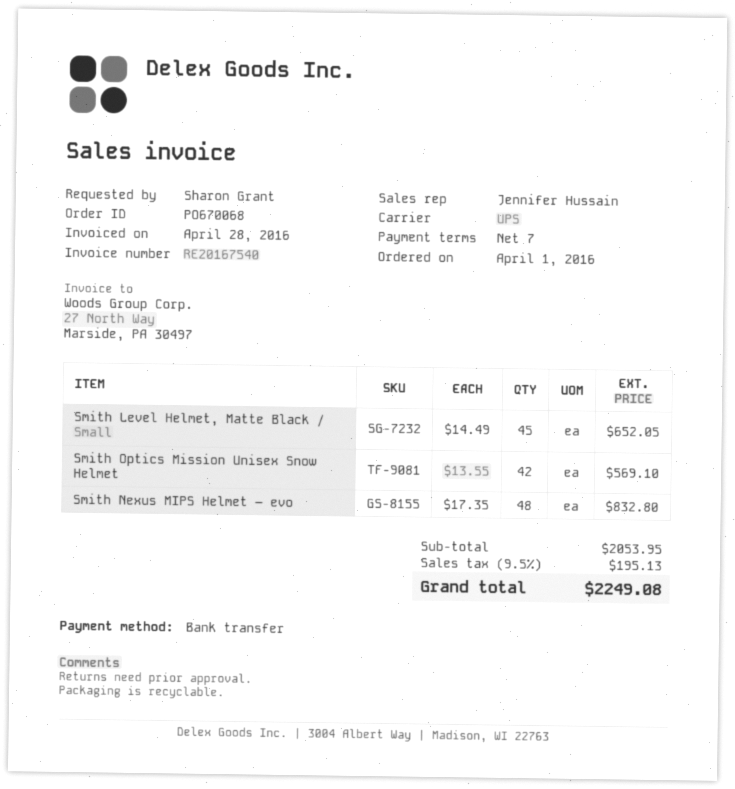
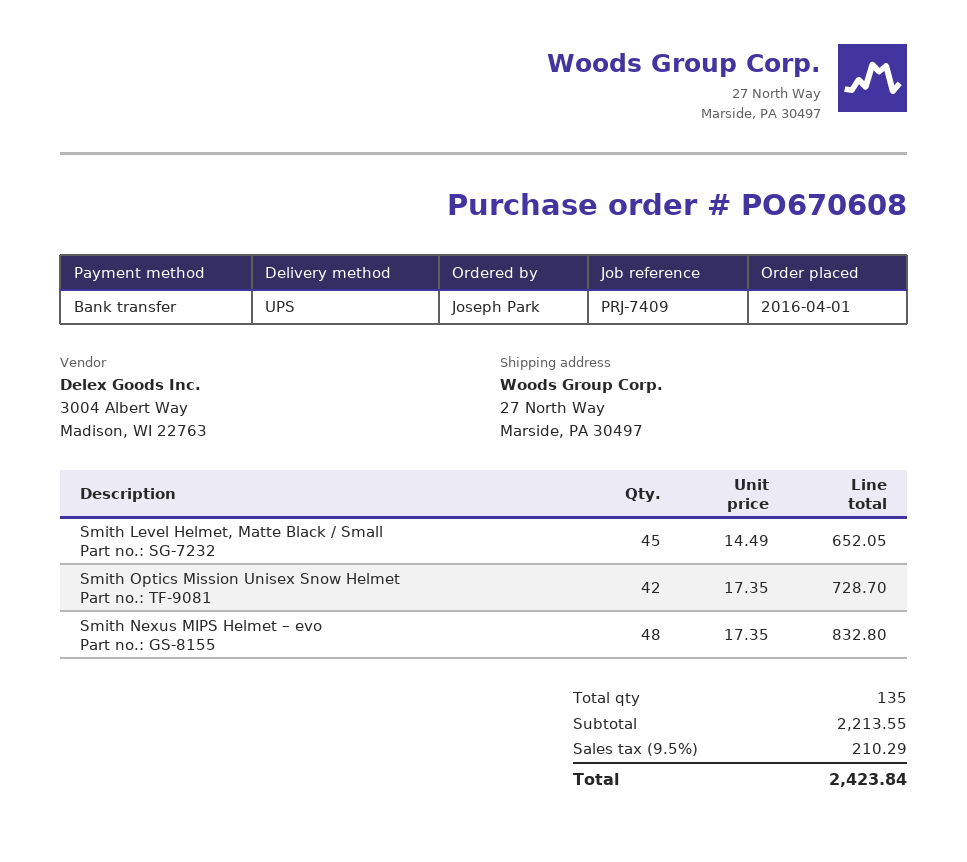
order number: PO670068 -> PO670608
ordered by: Sharon Grant -> Joseph Park
Smith Optics Mission Unisex Snow Helmet: 42 x 13.55 = 569.10 -> 42 x 17.35 = 728.70
subtotal: 2053.95 -> 2213.55
tax: 9.5% = 195.13 -> 9.5% = 210.29
total: 2249.08 -> 2423.84

